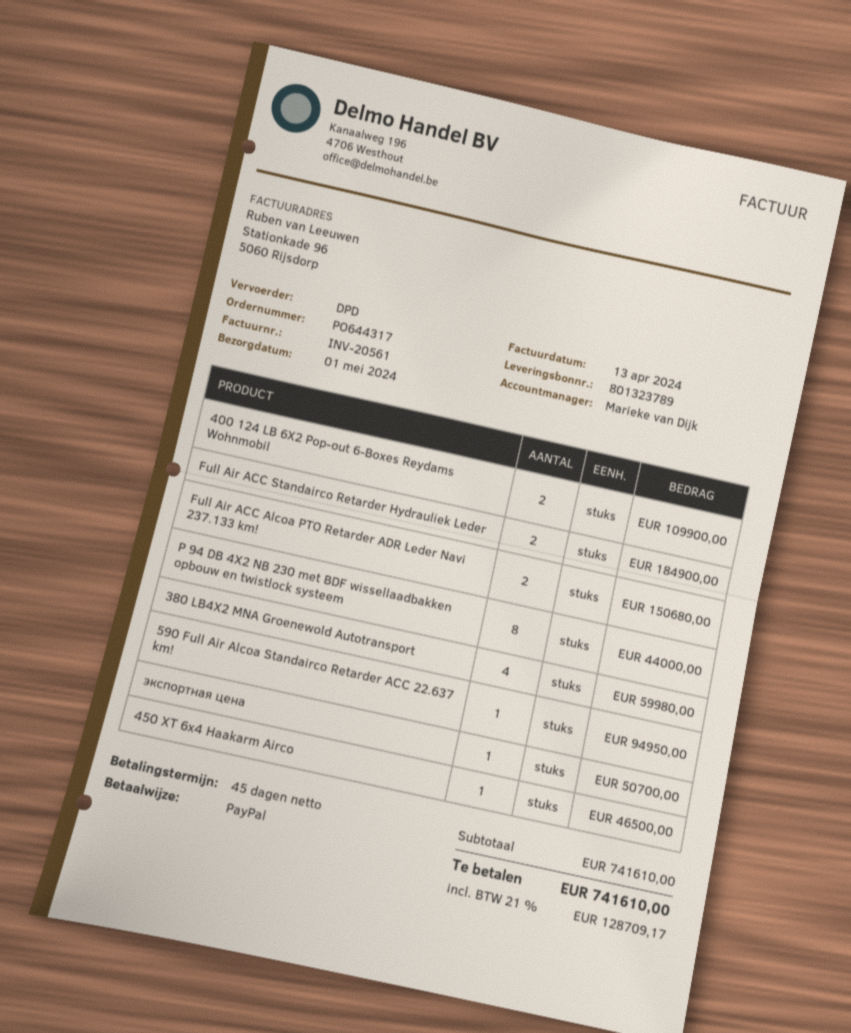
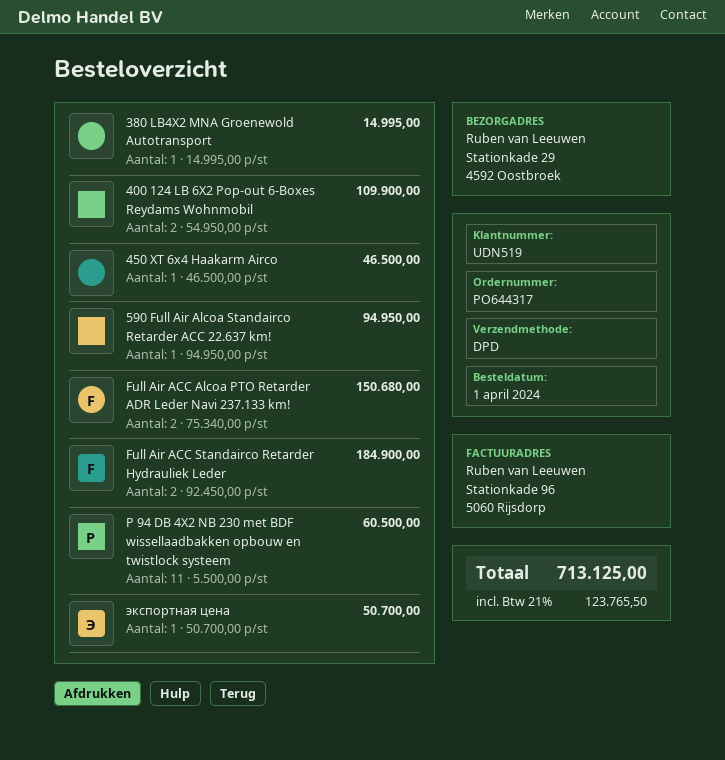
P 94 DB 4X2 NB 230 met BDF wissellaadbakken opbouw en twistlock systeem: 8 for 44000.00 -> 11 for 60500.00
380 LB4X2 MNA Groenewold Autotransport: 4 for 59980.00 -> 1 for 14995.00
tax: 21% = 128709.17 -> 21% = 123765.50
total: 741610.00 -> 713125.00

